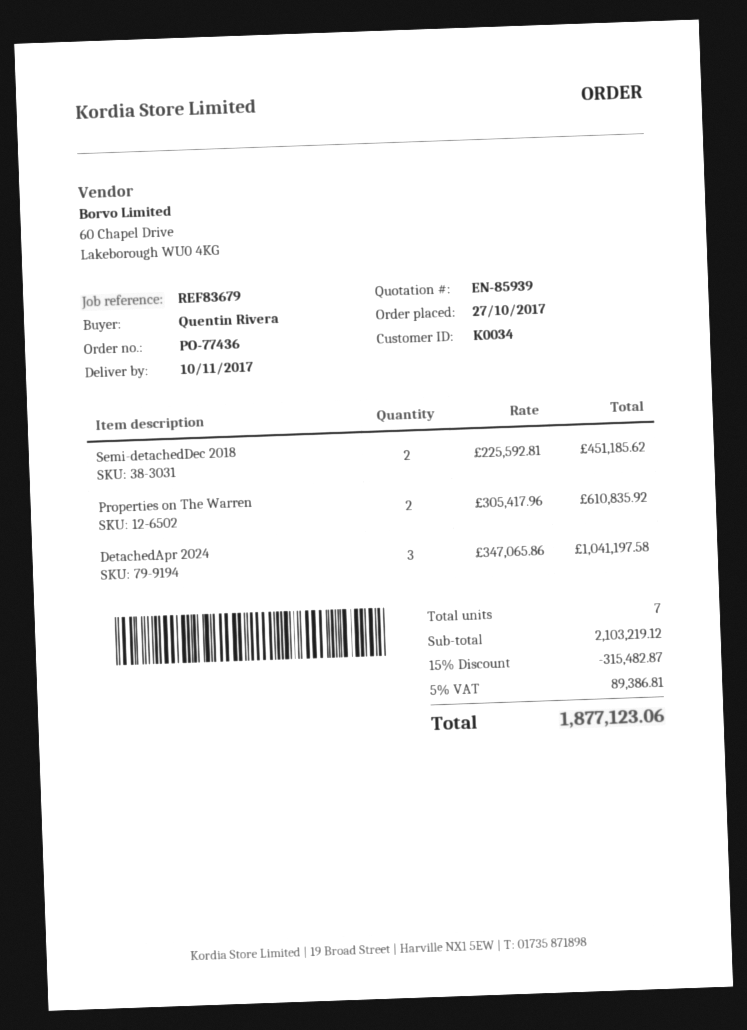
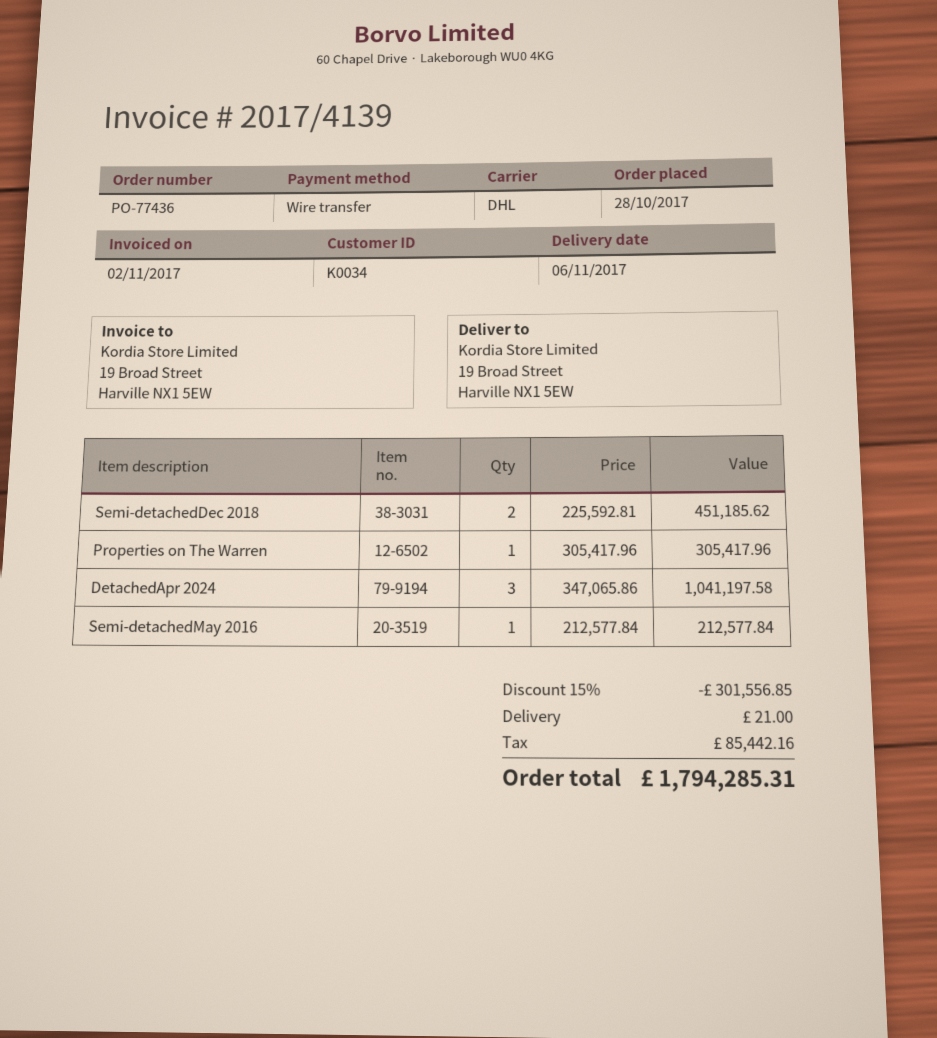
order date: 2017-10-27 -> 2017-10-28
delivery date: 2017-11-10 -> 2017-11-06
Properties on The Warren: 2 x 305417.96 = 610835.92 -> 1 x 305417.96 = 305417.96
Semi-detachedMay 2016: none -> 1 x 212577.84 = 212577.84
discount: 15% = 315482.87 -> 15% = 301556.85
shipping: none -> 21.00
tax: 89386.81 -> 85442.16
total: 1877123.06 -> 1794285.31

